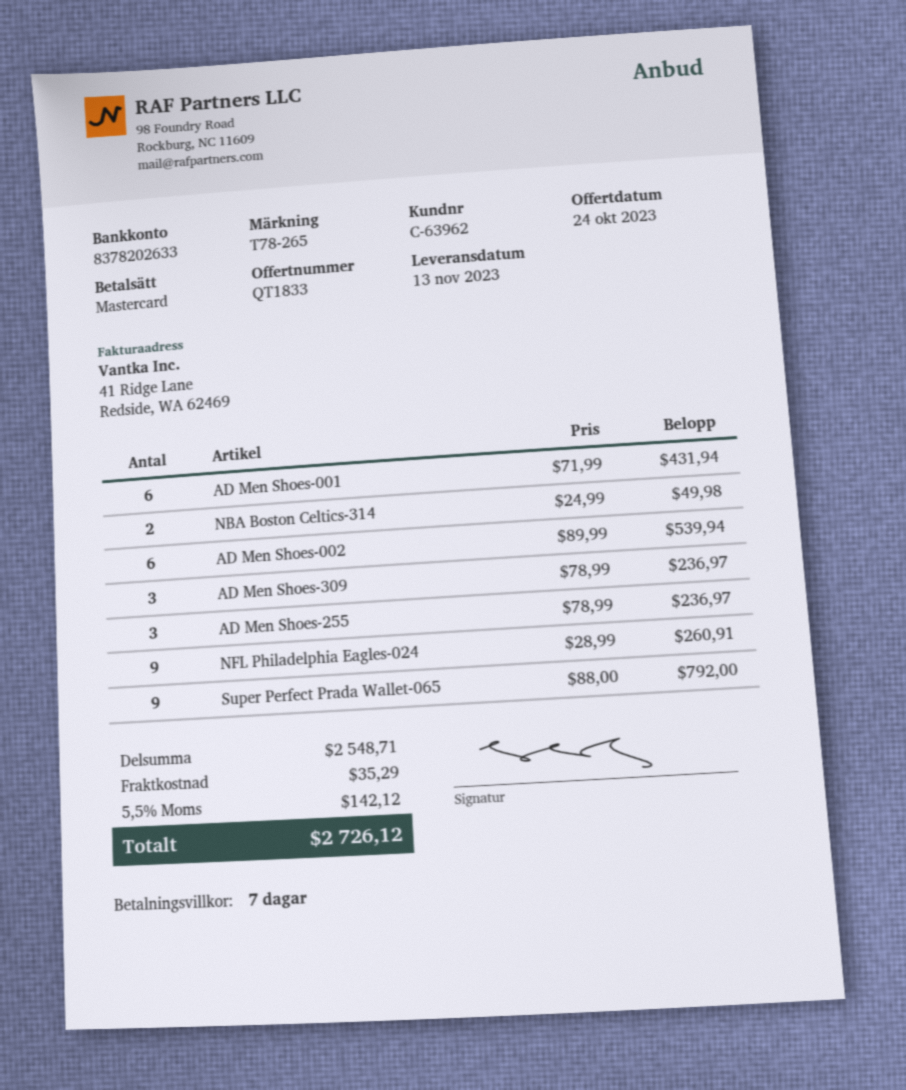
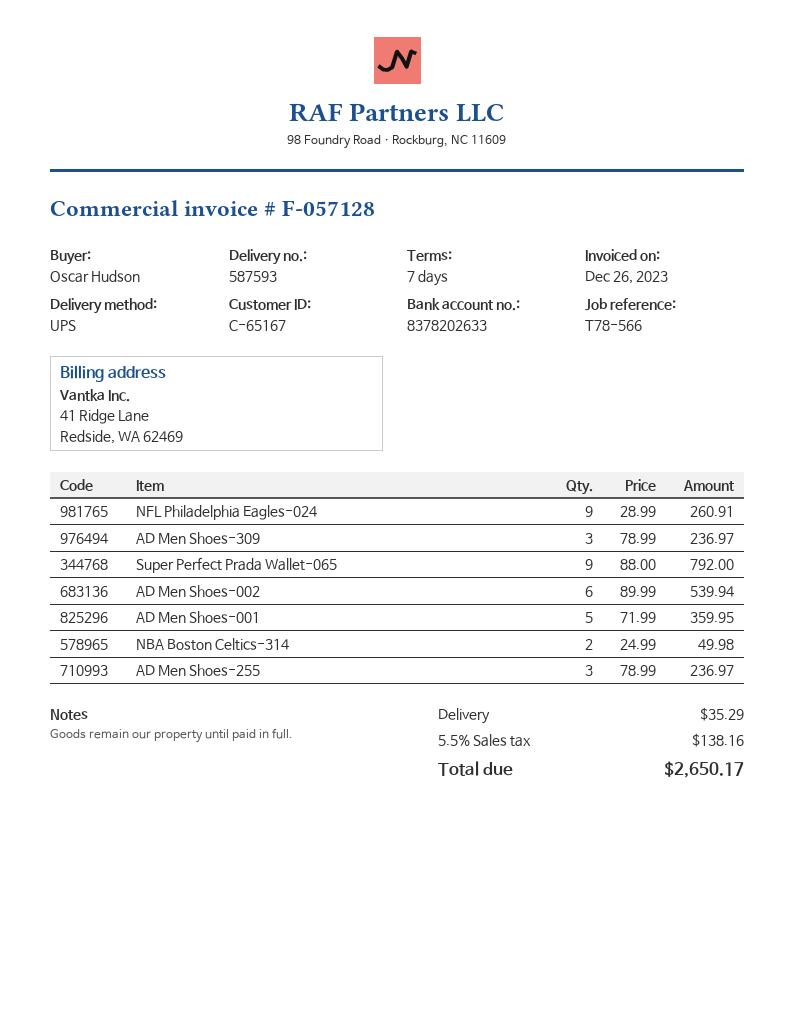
customer number: C-63962 -> C-65167
reference: T78-265 -> T78-566
AD Men Shoes-001: 6 x 71.99 = 431.94 -> 5 x 71.99 = 359.95
tax: 5.5% = 142.12 -> 5.5% = 138.16
total: 2726.12 -> 2650.17

